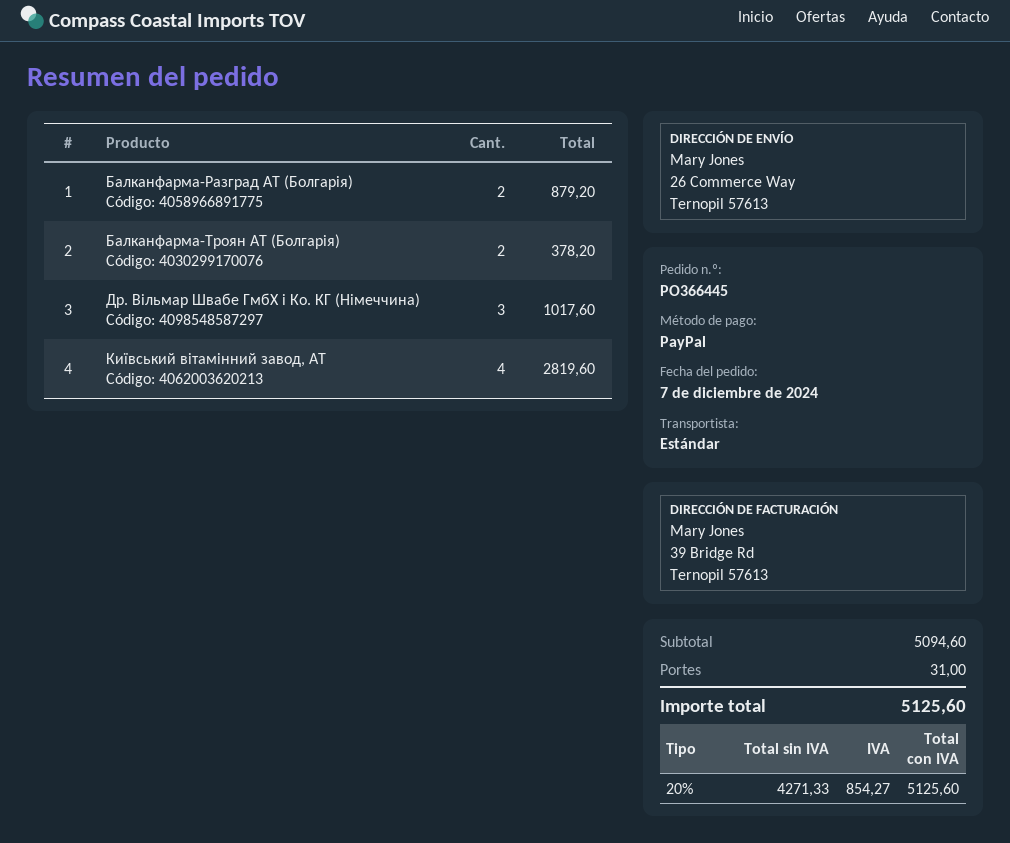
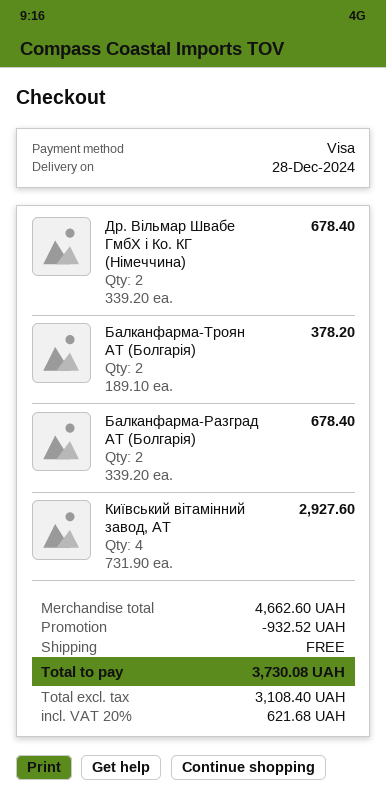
payment method: PayPal -> Visa
Балканфарма-Разград АТ (Болгарія): 2 for 879.20 -> 2 for 678.40
Др. Вільмар Швабе ГмбХ і Ко. КГ (Німеччина): 3 for 1017.60 -> 2 for 678.40
Київський вітамінний завод, АТ: 4 for 2819.60 -> 4 for 2927.60
subtotal: 5094.60 -> 4662.60
discount: none -> 932.52
shipping: 31.00 -> 0.00
net: 4271.33 -> 3108.40
tax: 20% = 854.27 -> 20% = 621.68
total: 5125.60 -> 3730.08

